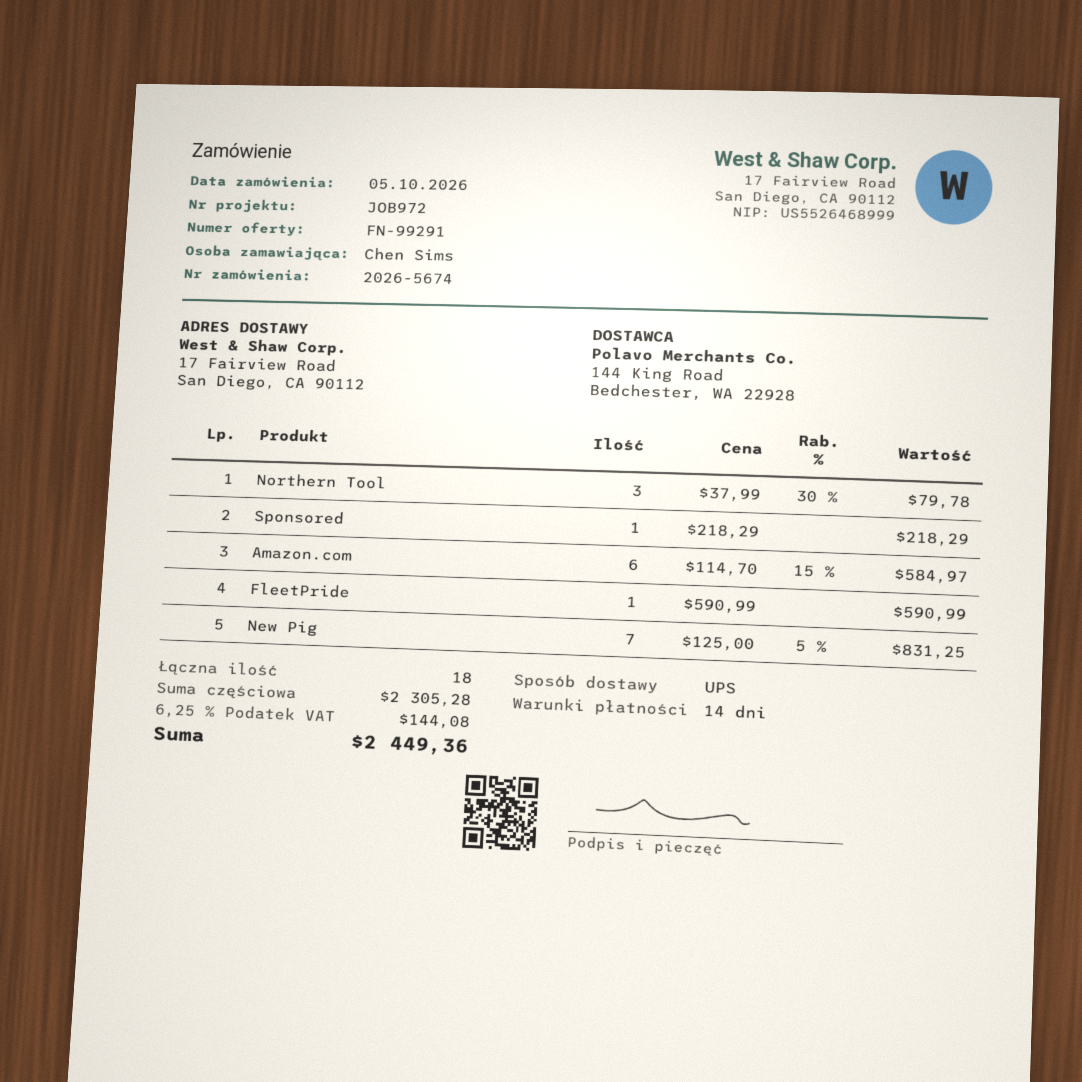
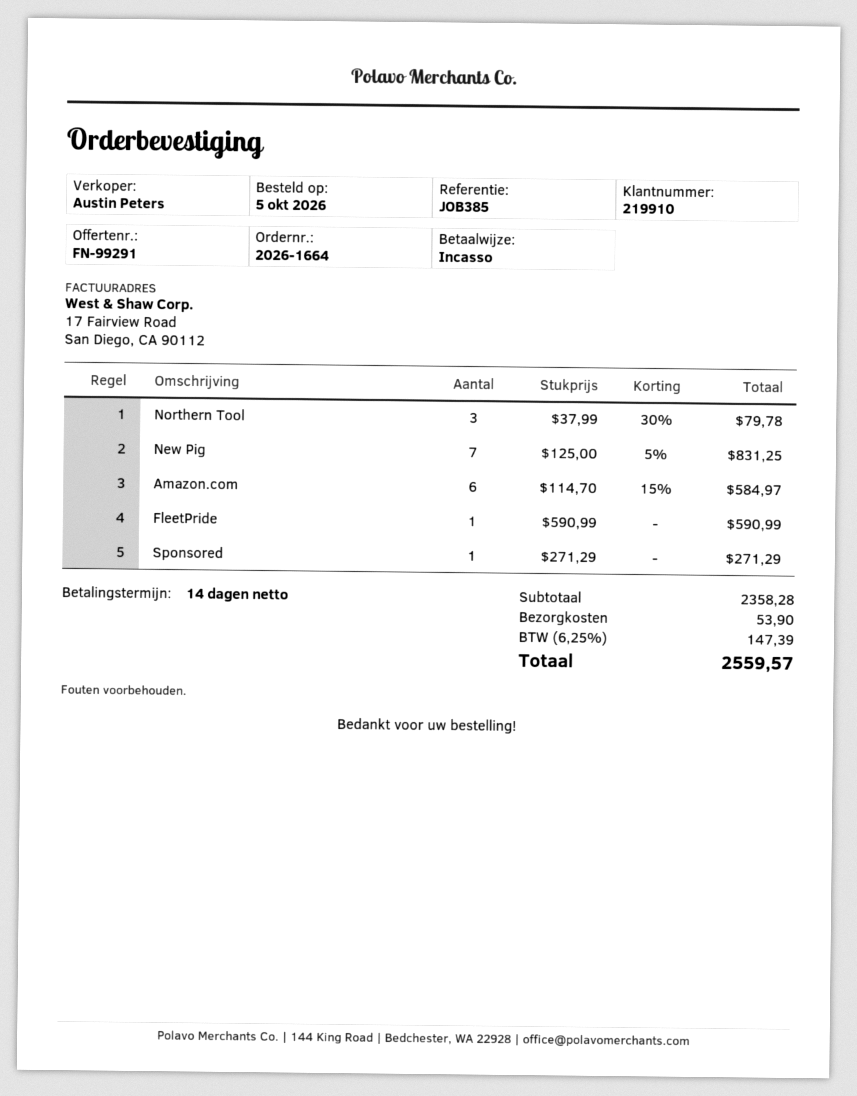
order number: 2026-5674 -> 2026-1664
reference: JOB972 -> JOB385
Sponsored: 1 x 218.29 = 218.29 -> 1 x 271.29 = 271.29
subtotal: 2305.28 -> 2358.28
shipping: none -> 53.90
tax: 6.25% = 144.08 -> 6.25% = 147.39
total: 2449.36 -> 2559.57

